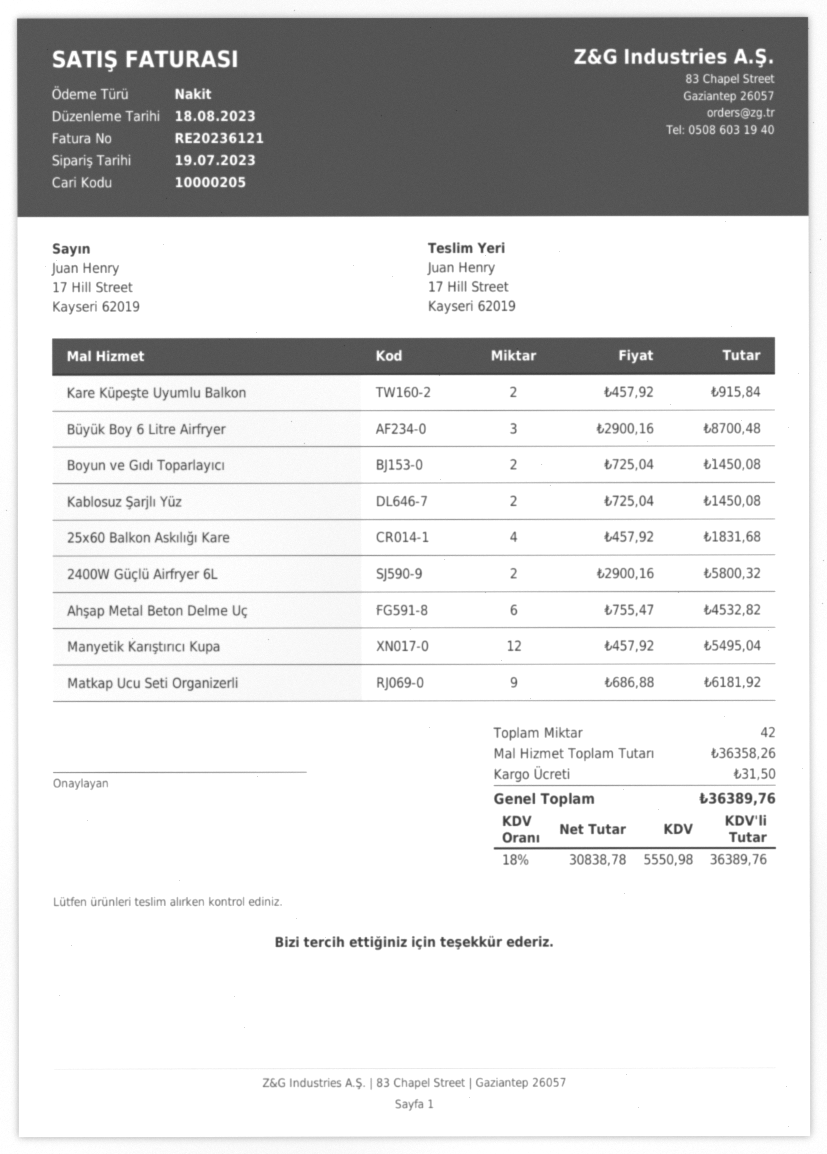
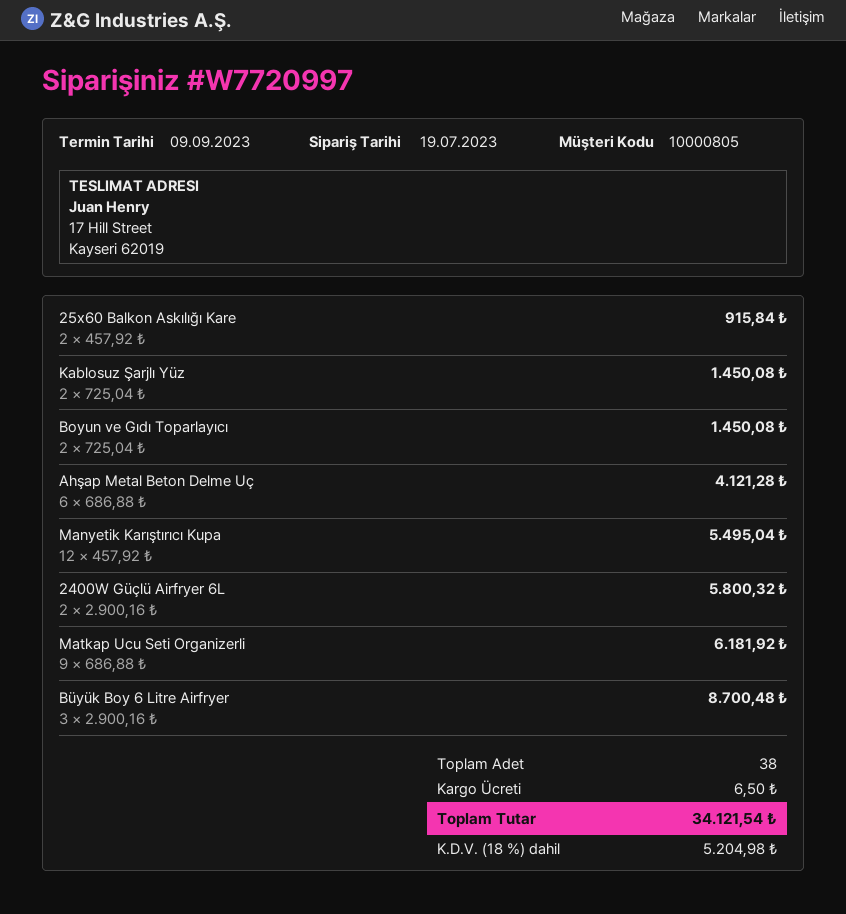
customer number: 10000205 -> 10000805
Kare Küpeşte Uyumlu Balkon: 2 x 457.92 = 915.84 -> none
25x60 Balkon Askılığı Kare: 4 x 457.92 = 1831.68 -> 2 x 457.92 = 915.84
Ahşap Metal Beton Delme Uç: 6 x 755.47 = 4532.82 -> 6 x 686.88 = 4121.28
total quantity: 42 -> 38
shipping: 31.50 -> 6.50
tax: 18% = 5550.98 -> 18% = 5204.98
total: 36389.76 -> 34121.54

